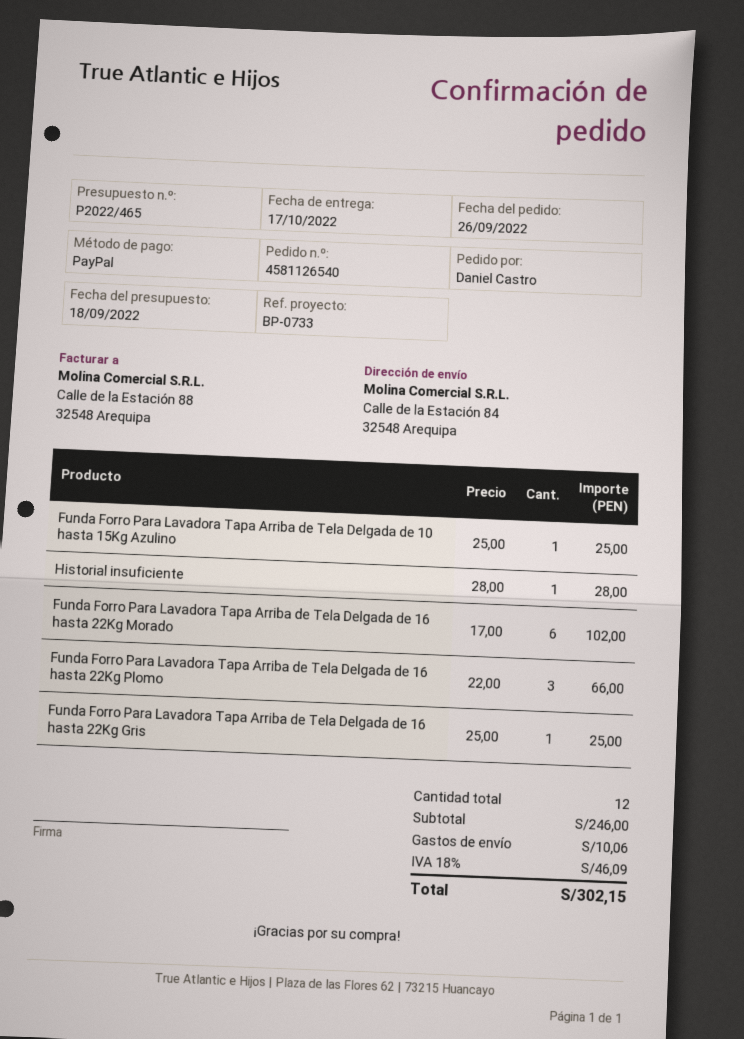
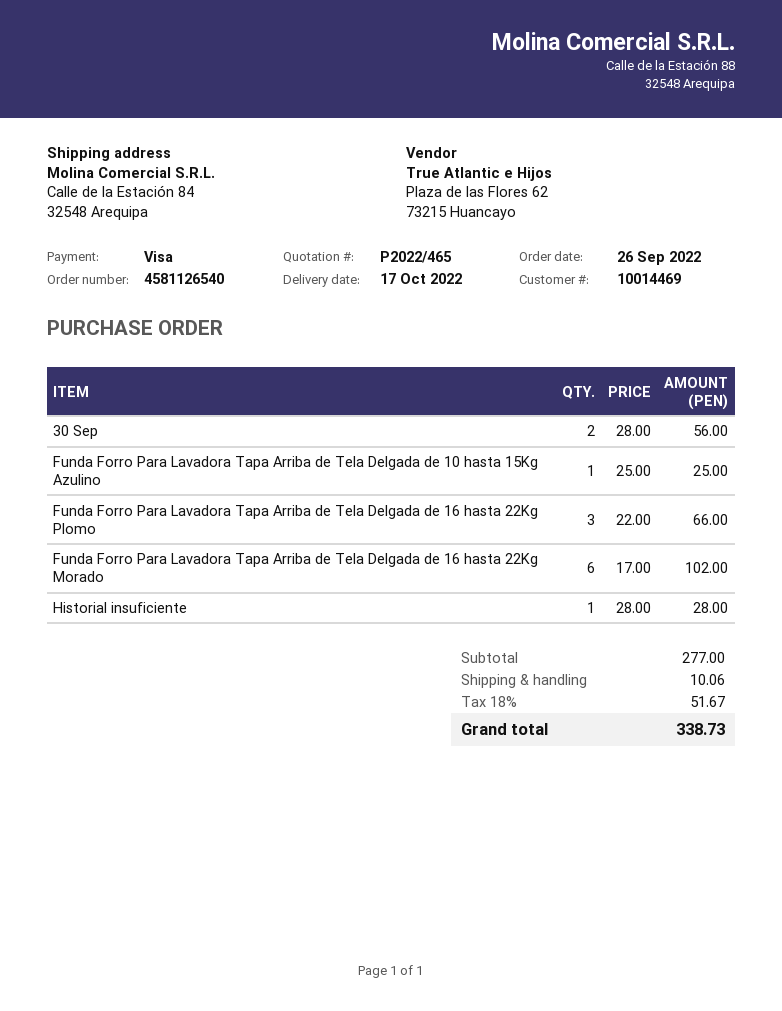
payment method: PayPal -> Visa
Funda Forro Para Lavadora Tapa Arriba de Tela Delgada de 16 hasta 22Kg Gris: 1 x 25.00 = 25.00 -> none
30 Sep: none -> 2 x 28.00 = 56.00
subtotal: 246.00 -> 277.00
tax: 18% = 46.09 -> 18% = 51.67
total: 302.15 -> 338.73

